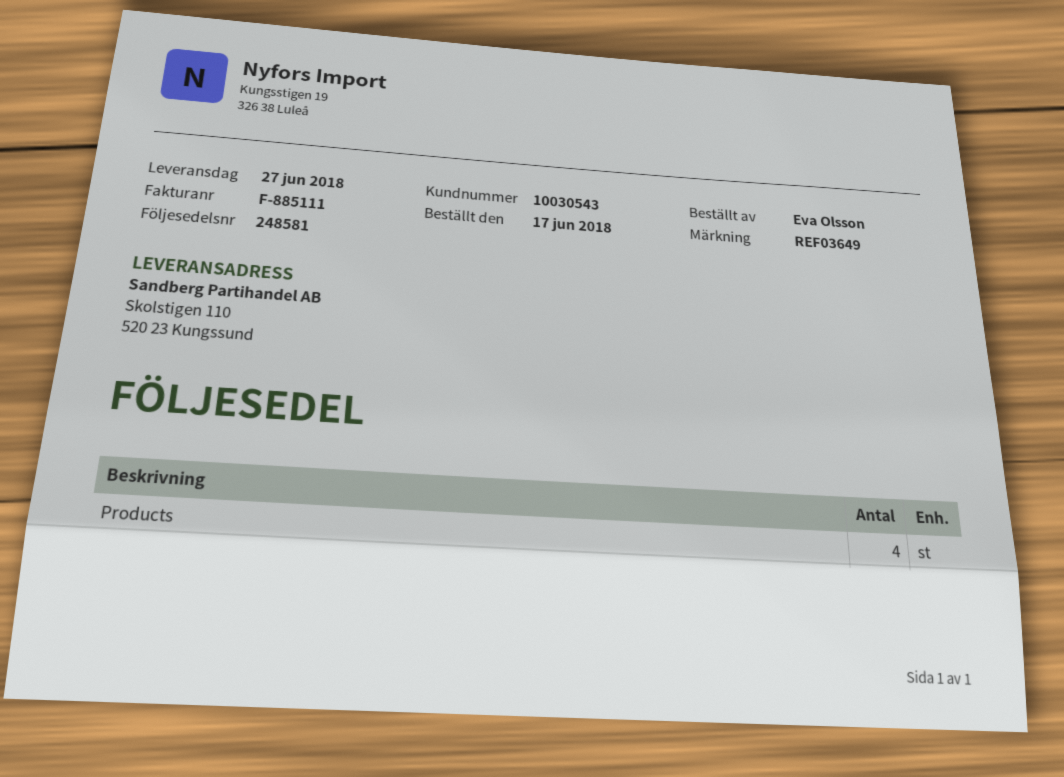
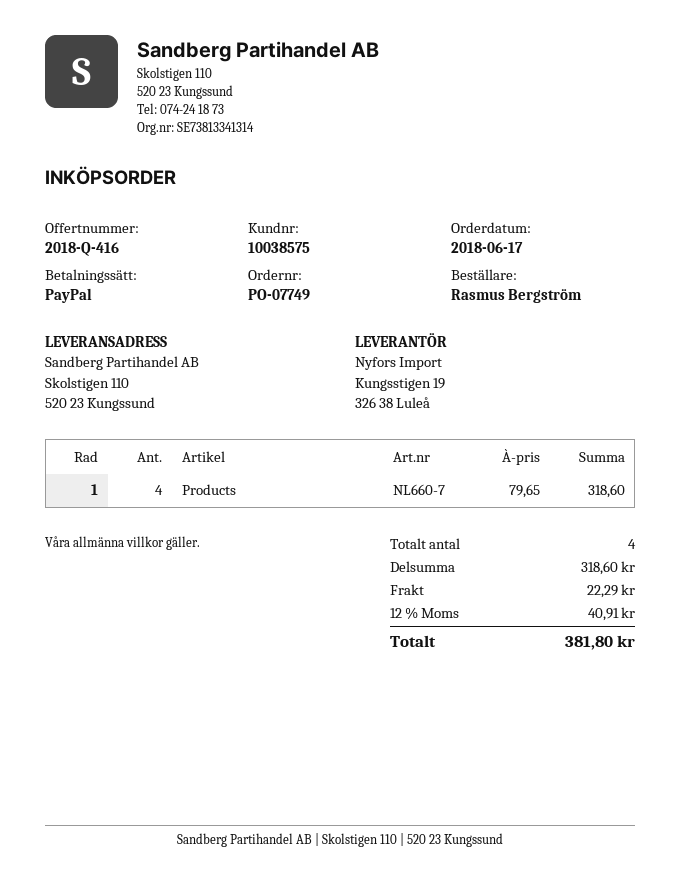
customer number: 10030543 -> 10038575
ordered by: Eva Olsson -> Rasmus Bergström

